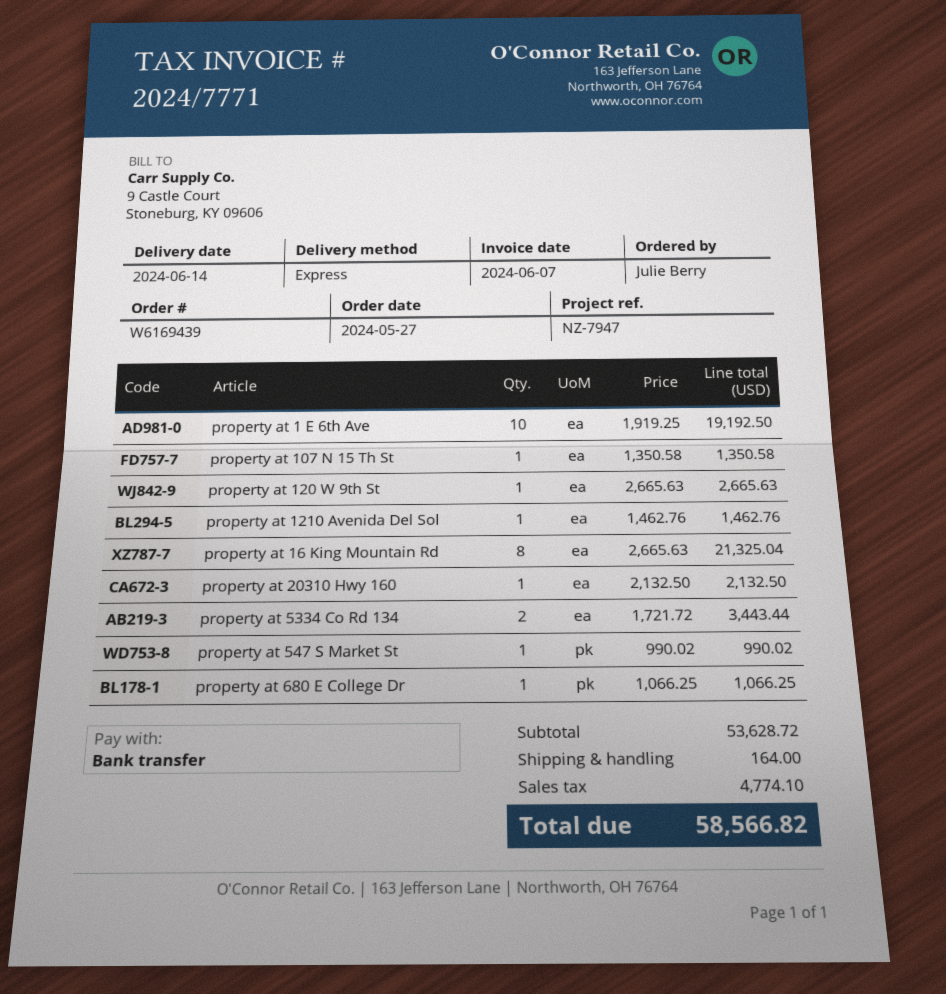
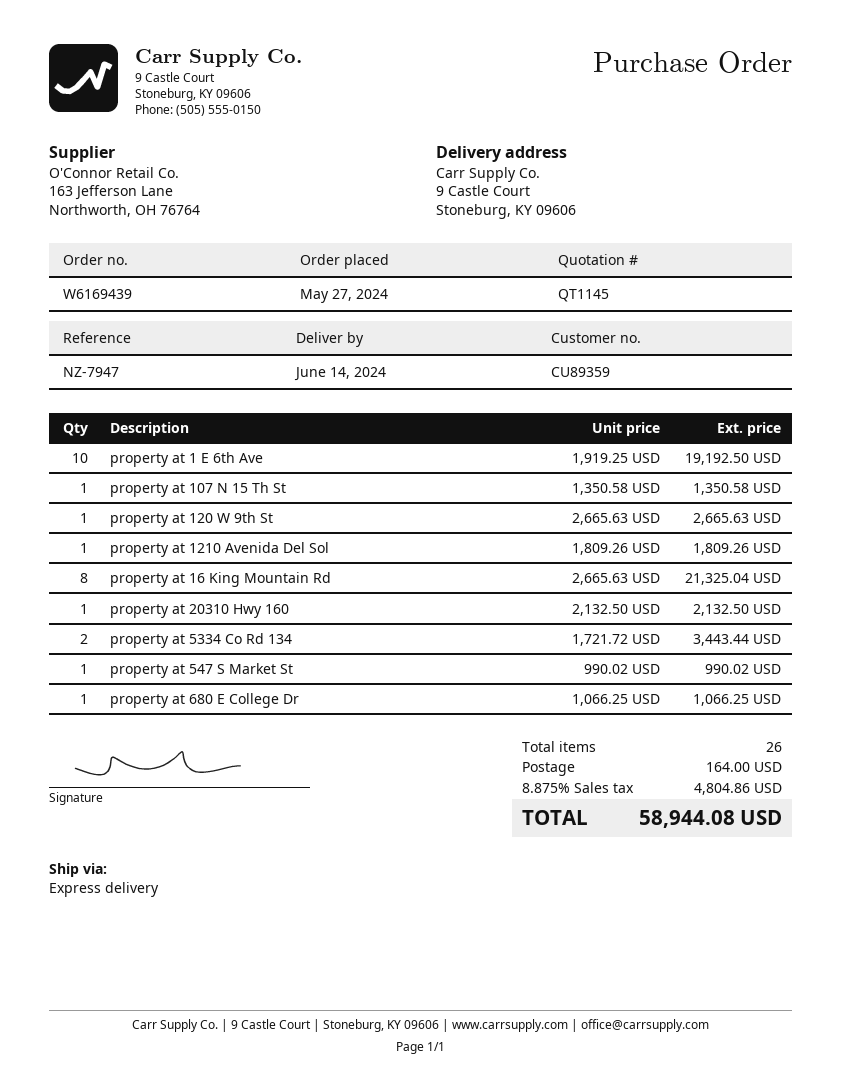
property at 1210 Avenida Del Sol: 1 x 1462.76 = 1462.76 -> 1 x 1809.26 = 1809.26
tax: 4774.10 -> 4804.86
total: 58566.82 -> 58944.08

